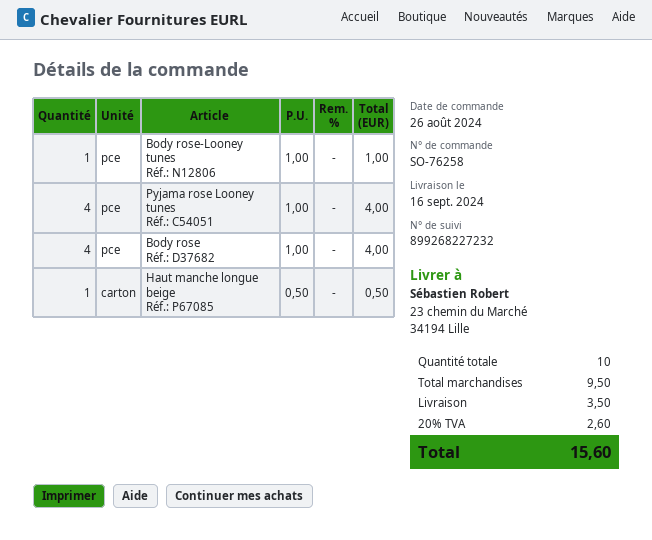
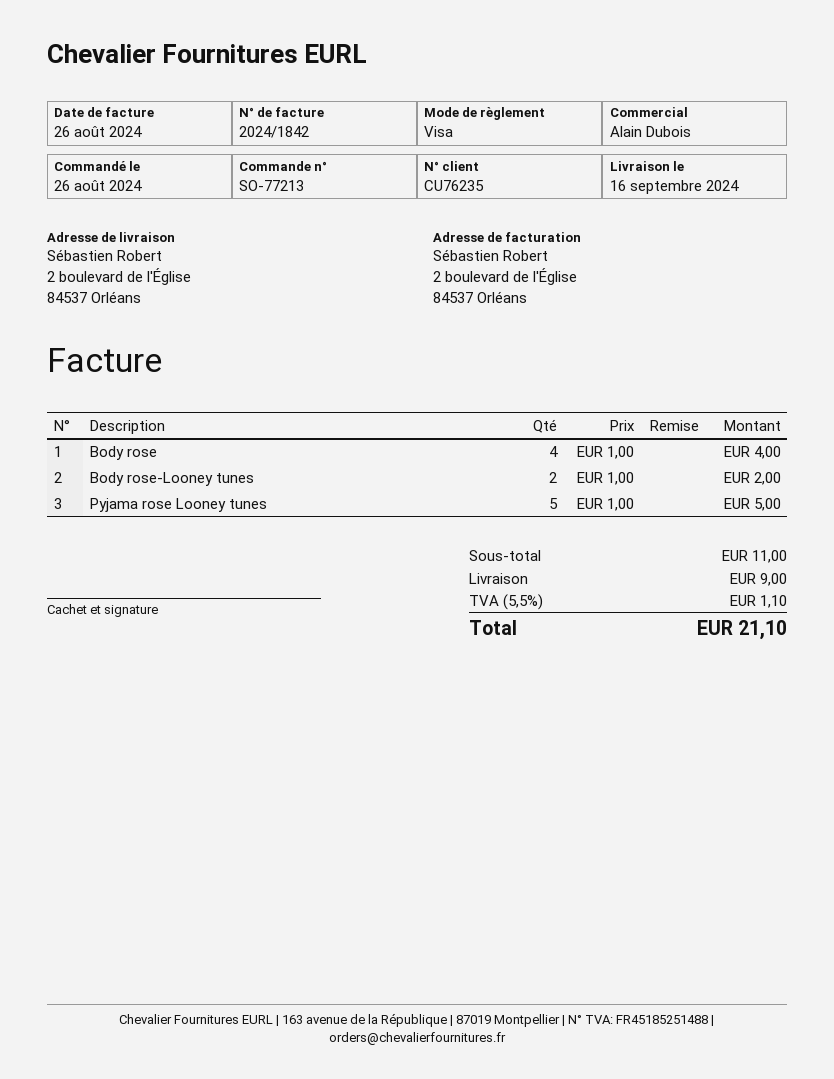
order number: SO-76258 -> SO-77213
ship to: 23 chemin du Marché, 34194 Lille -> 2 boulevard de l'Église, 84537 Orléans
Body rose-Looney tunes: 1 x 1.00 = 1.00 -> 2 x 1.00 = 2.00
Pyjama rose Looney tunes: 4 x 1.00 = 4.00 -> 5 x 1.00 = 5.00
Haut manche longue beige: 1 x 0.50 = 0.50 -> none
subtotal: 9.50 -> 11.00
shipping: 3.50 -> 9.00
tax: 20% = 2.60 -> 5.5% = 1.10
total: 15.60 -> 21.10

